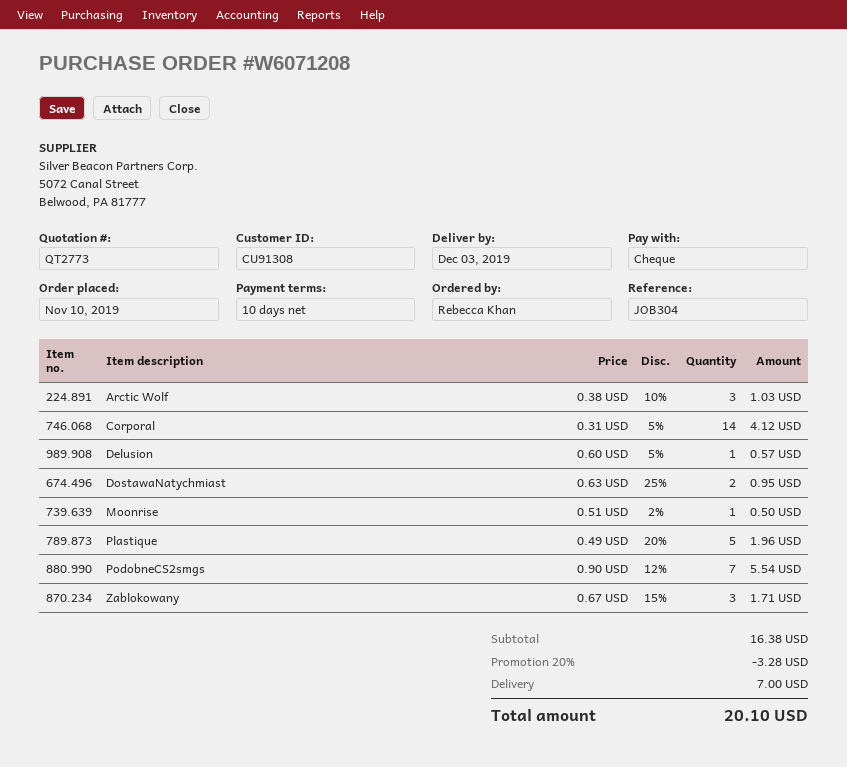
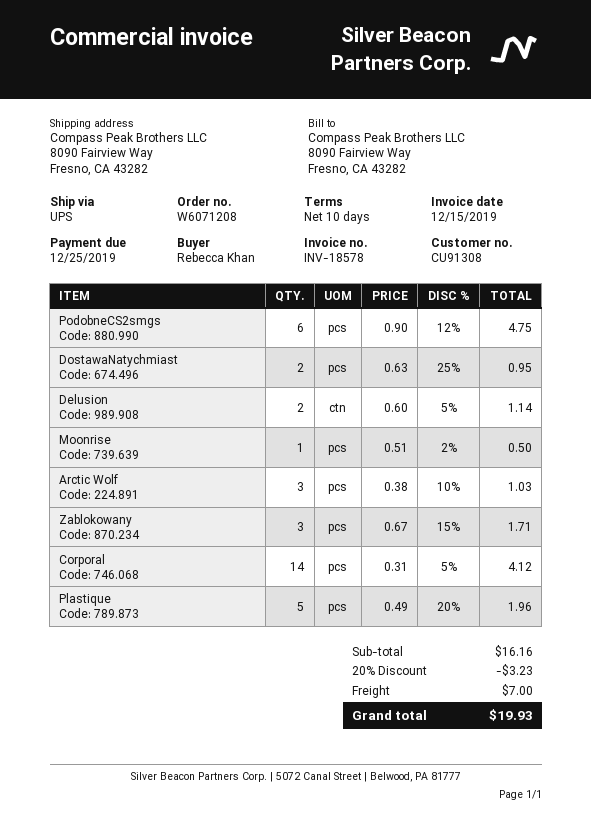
Delusion: 1 x 0.60 - 5% = 0.57 -> 2 x 0.60 - 5% = 1.14
PodobneCS2smgs: 7 x 0.90 - 12% = 5.54 -> 6 x 0.90 - 12% = 4.75
subtotal: 16.38 -> 16.16
discount: 20% = 3.28 -> 20% = 3.23
total: 20.10 -> 19.93

